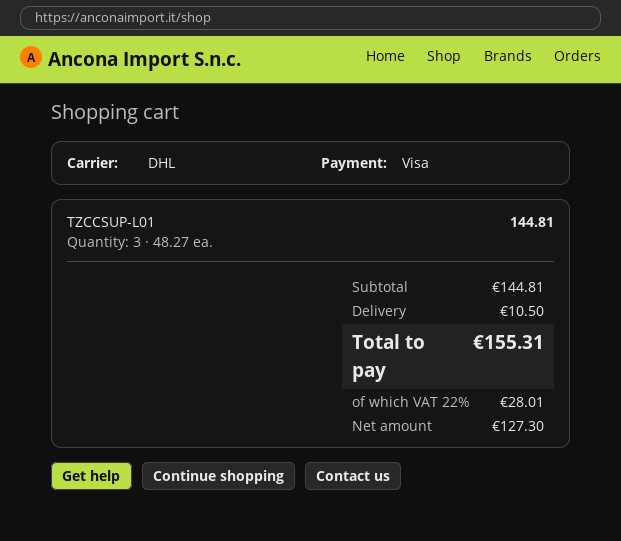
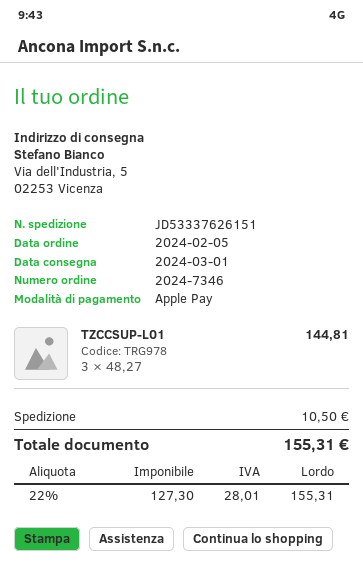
payment method: Visa -> Apple Pay

